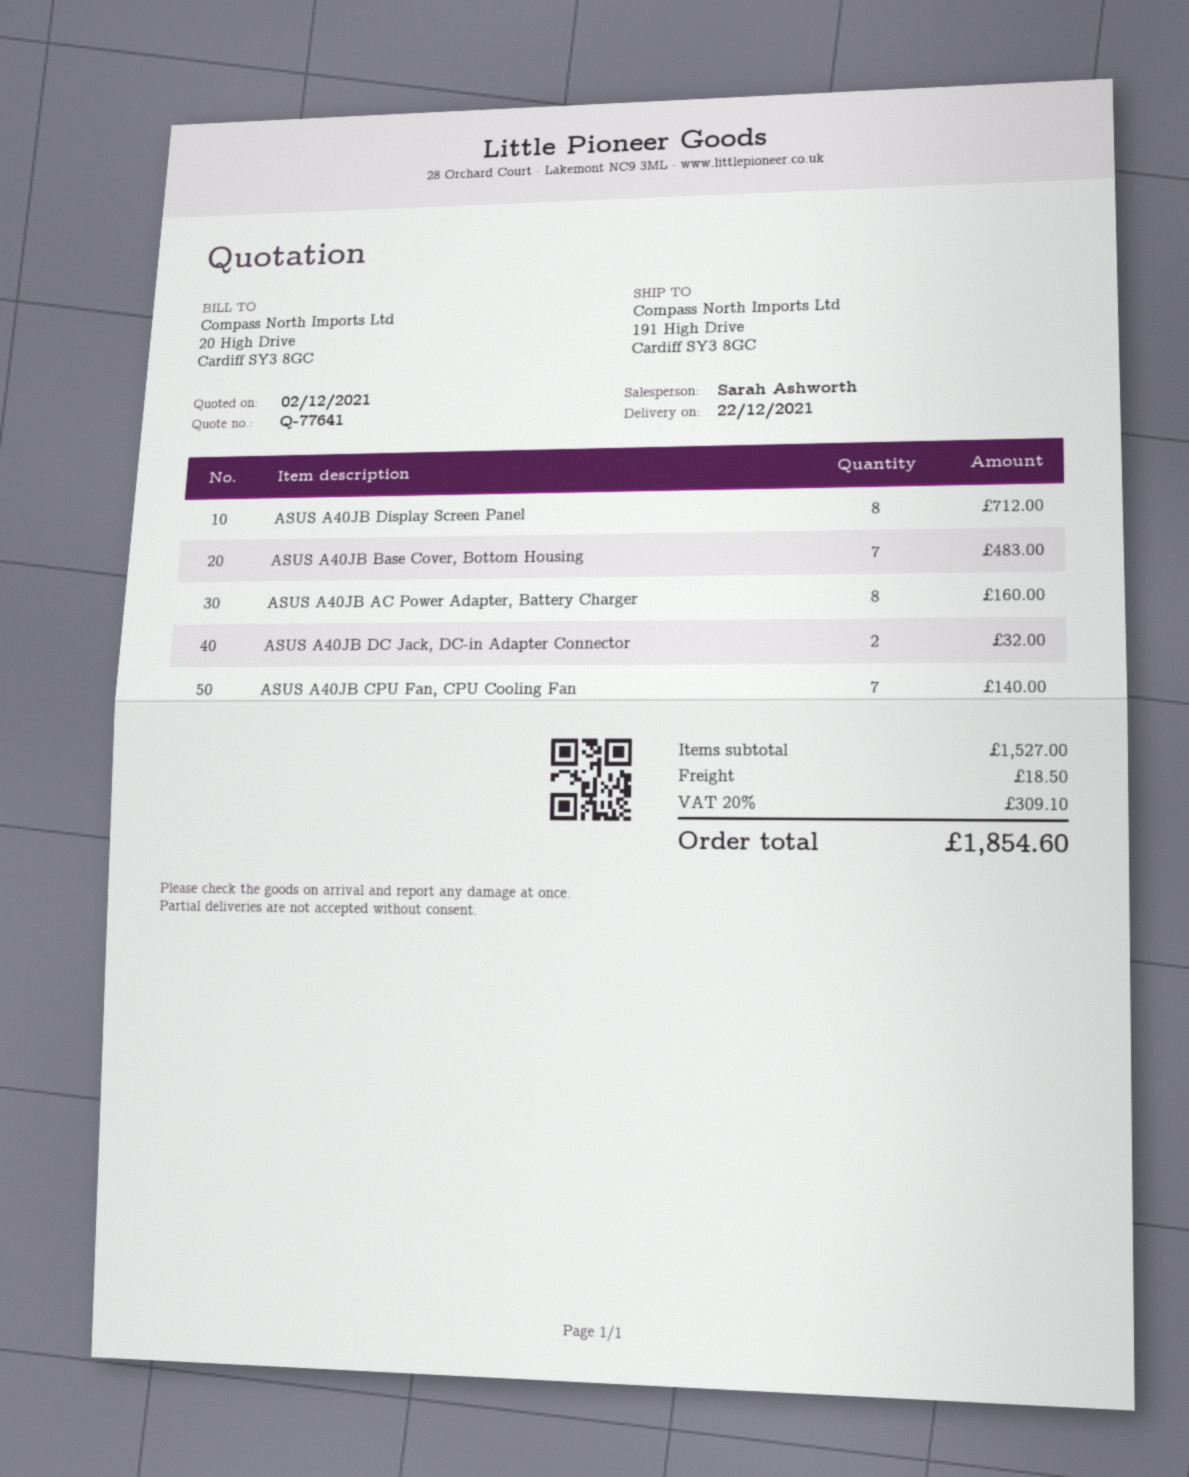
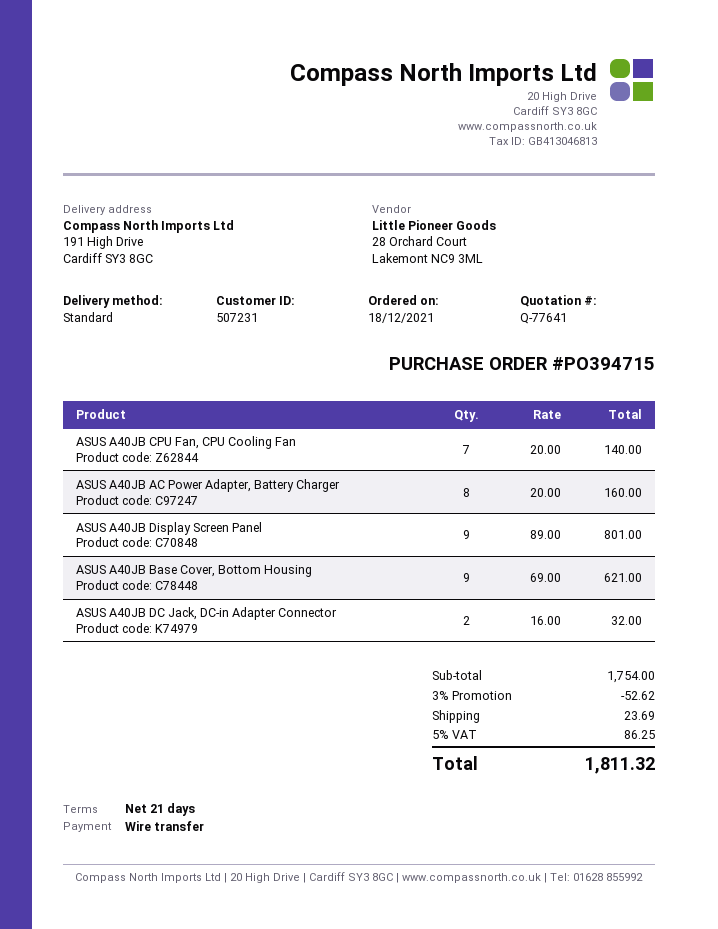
ASUS A40JB Display Screen Panel: 8 for 712.00 -> 9 for 801.00
ASUS A40JB Base Cover, Bottom Housing: 7 for 483.00 -> 9 for 621.00
subtotal: 1527.00 -> 1754.00
discount: none -> 3% = 52.62
shipping: 18.50 -> 23.69
tax: 20% = 309.10 -> 5% = 86.25
total: 1854.60 -> 1811.32

